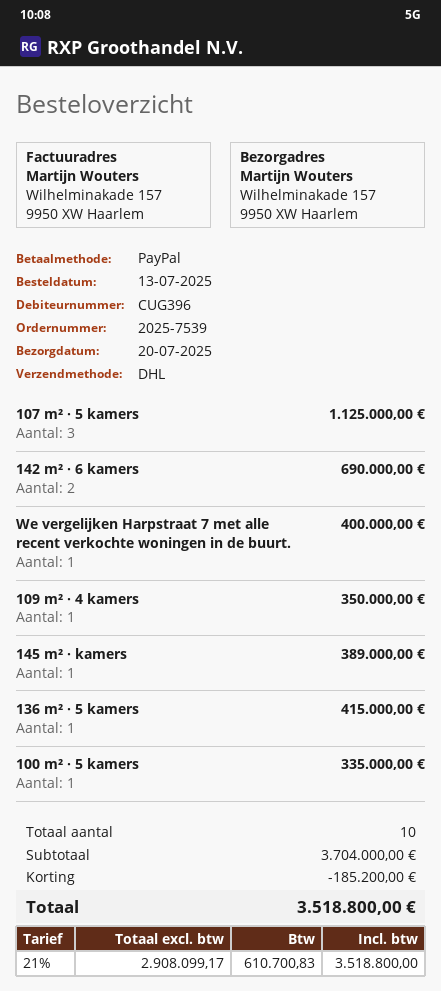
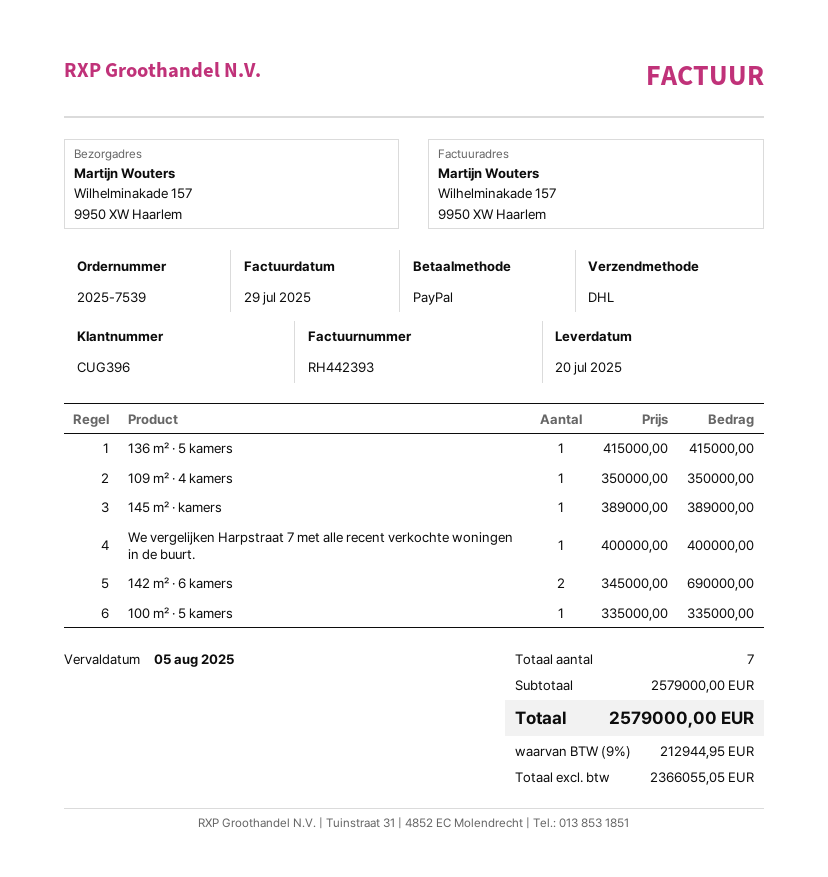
107 m² · 5 kamers: 3 for 1125000.00 -> none
total quantity: 10 -> 7
subtotal: 3704000.00 -> 2579000.00
discount: 185200.00 -> none
net: 2908099.17 -> 2366055.05
tax: 21% = 610700.83 -> 9% = 212944.95
total: 3518800.00 -> 2579000.00

